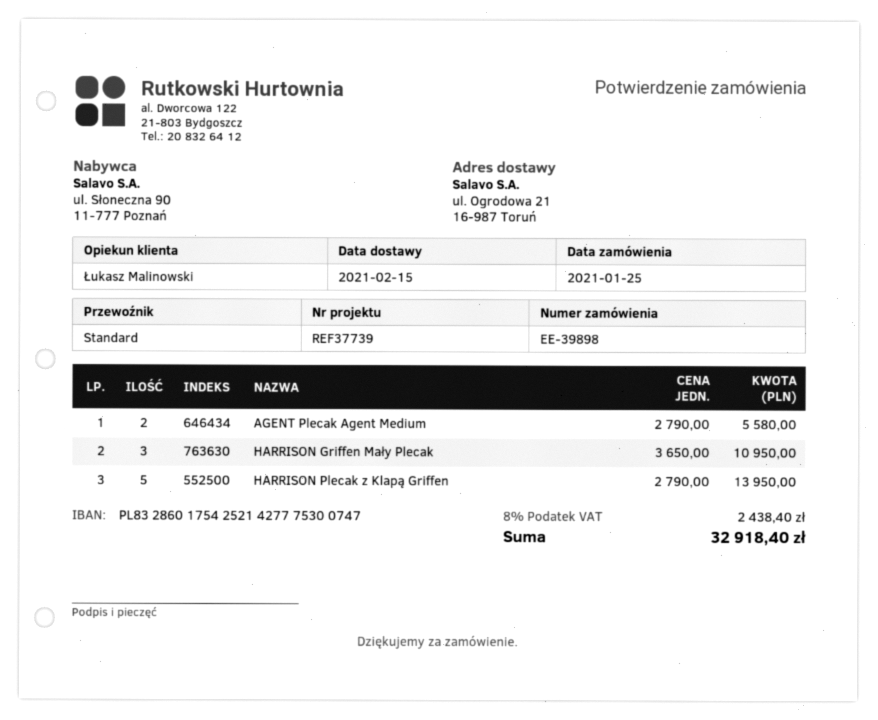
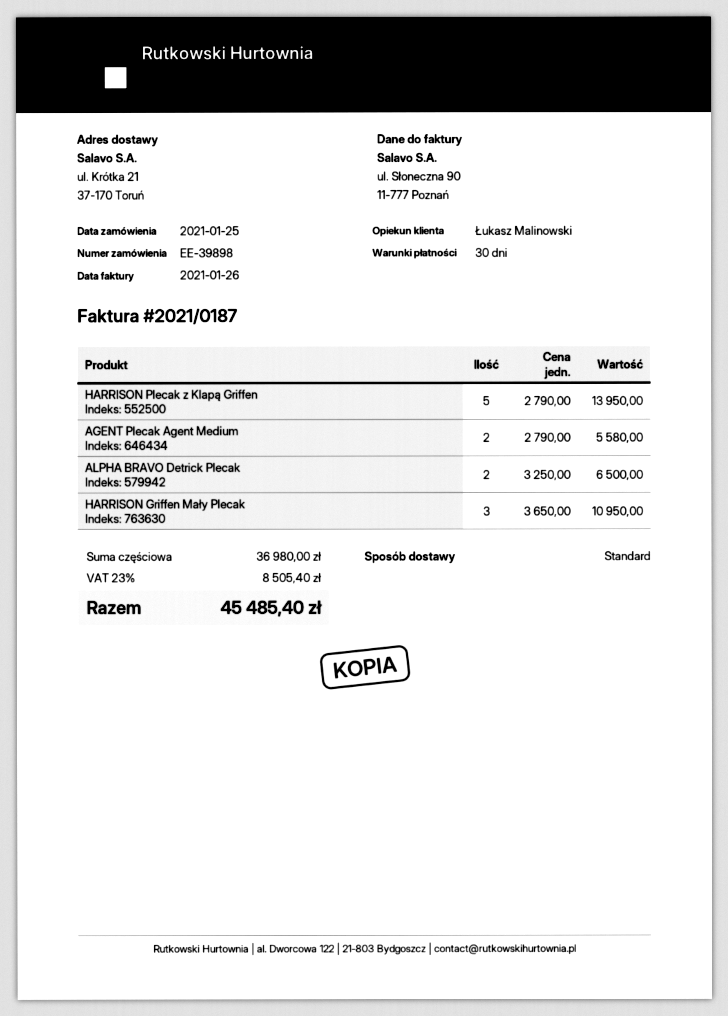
ship to: ul. Ogrodowa 21, 16-987 Toruń -> ul. Krótka 21, 37-170 Toruń
ALPHA BRAVO Detrick Plecak: none -> 2 x 3250.00 = 6500.00
tax: 8% = 2438.40 -> 23% = 8505.40
total: 32918.40 -> 45485.40

